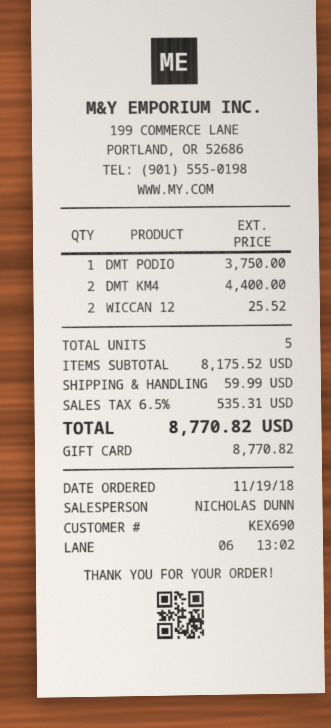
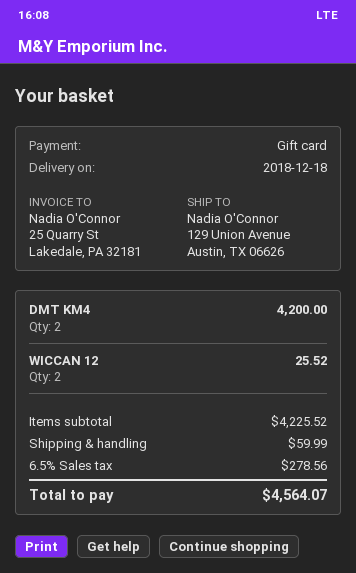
DMT PODIO: 1 for 3750.00 -> none
DMT KM4: 2 for 4400.00 -> 2 for 4200.00
subtotal: 8175.52 -> 4225.52
tax: 6.5% = 535.31 -> 6.5% = 278.56
total: 8770.82 -> 4564.07

